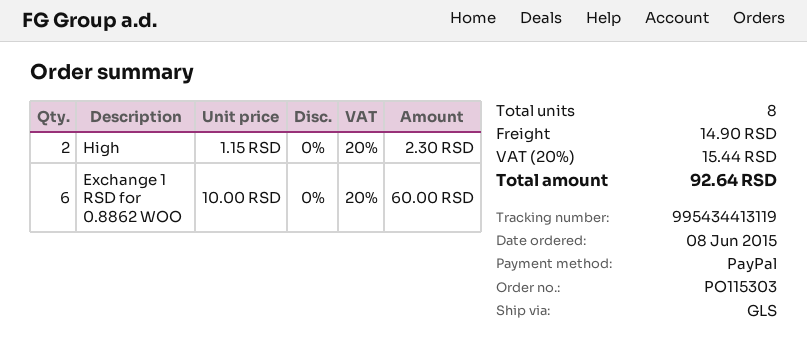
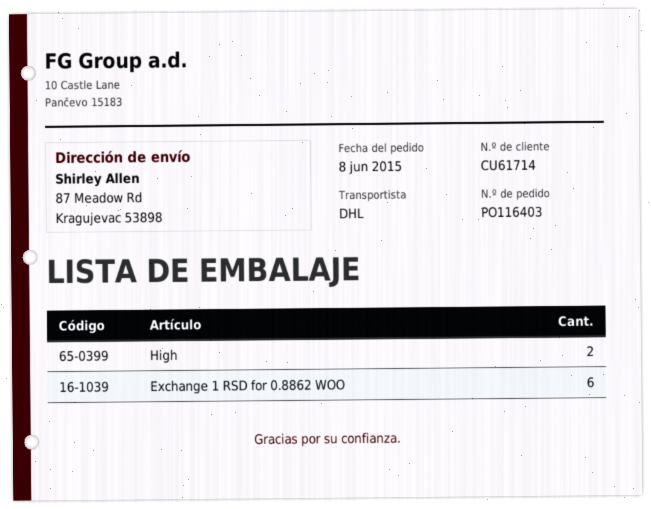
order number: PO115303 -> PO116403
shipping method: GLS -> DHL

